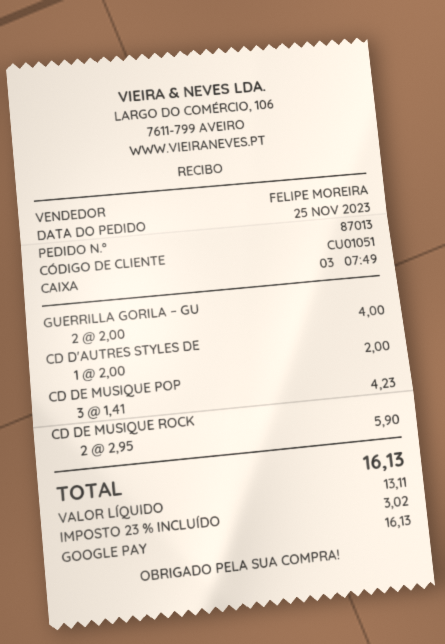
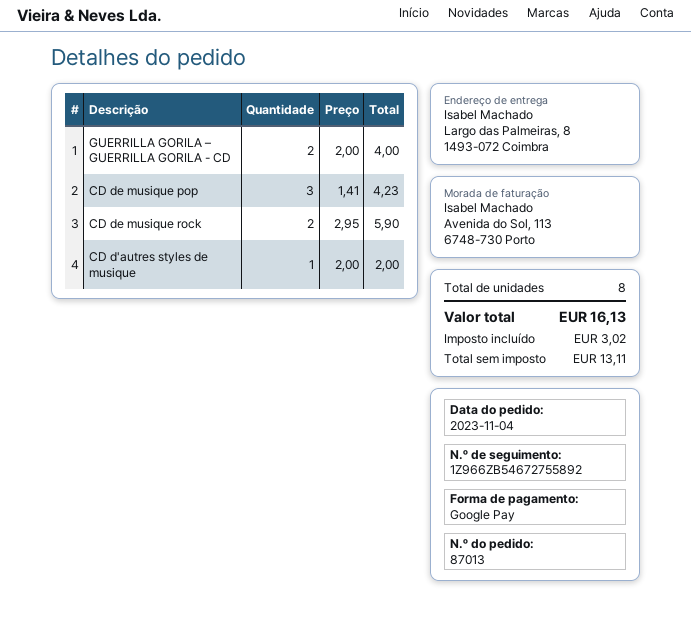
order date: 2023-11-25 -> 2023-11-04

